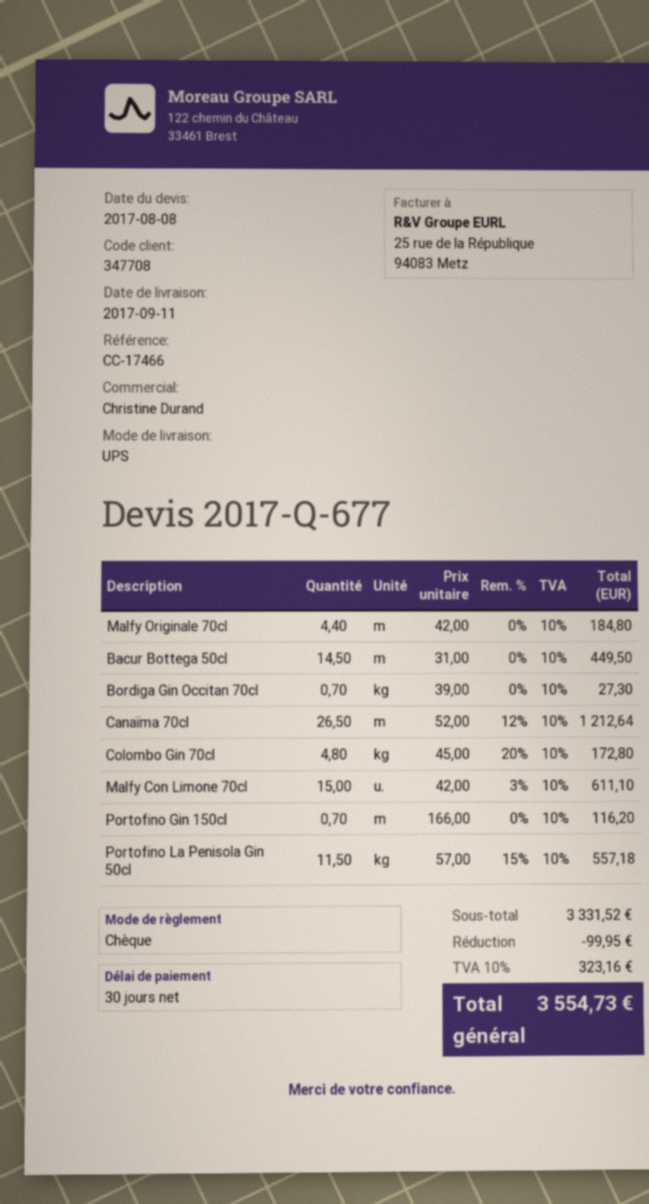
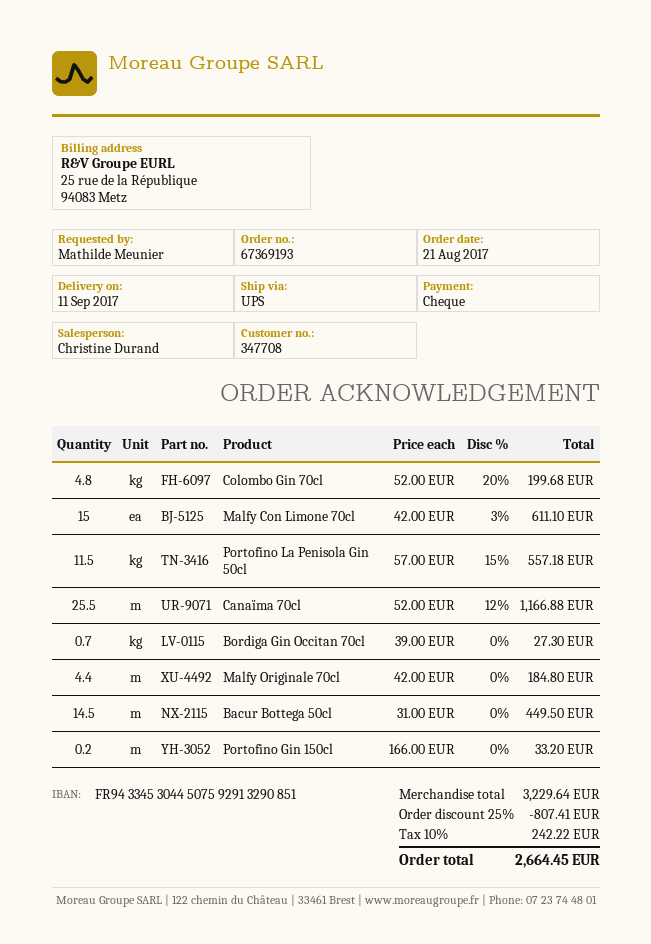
Canaïma 70cl: 26.5 x 52.00 - 12% = 1212.64 -> 25.5 x 52.00 - 12% = 1166.88
Colombo Gin 70cl: 4.8 x 45.00 - 20% = 172.80 -> 4.8 x 52.00 - 20% = 199.68
Portofino Gin 150cl: 0.7 x 166.00 = 116.20 -> 0.2 x 166.00 = 33.20
subtotal: 3331.52 -> 3229.64
discount: 99.95 -> 807.41
tax: 10% = 323.16 -> 10% = 242.22
total: 3554.73 -> 2664.45

